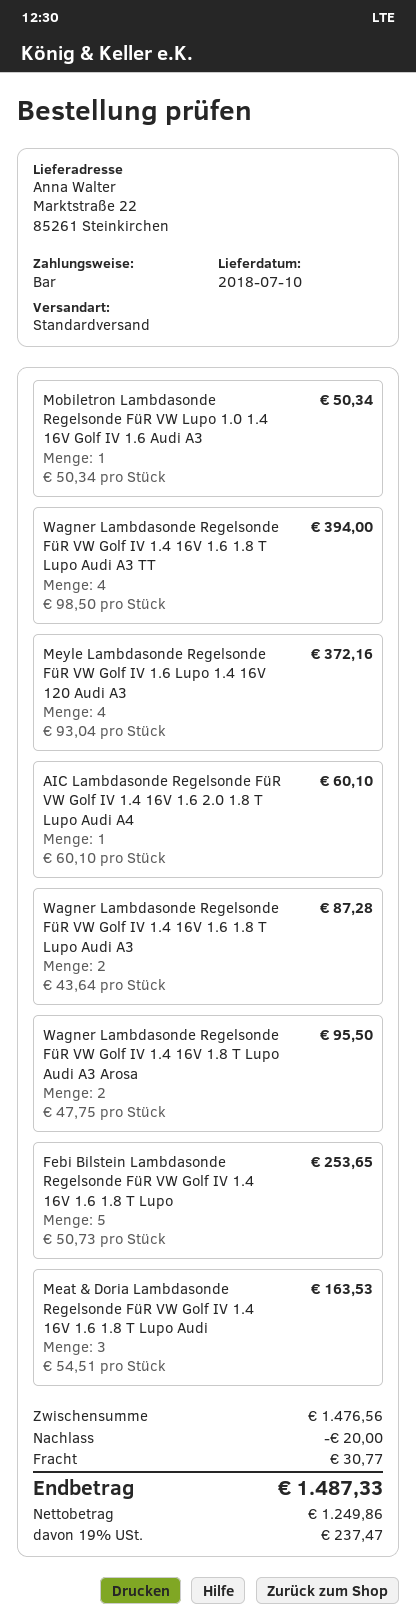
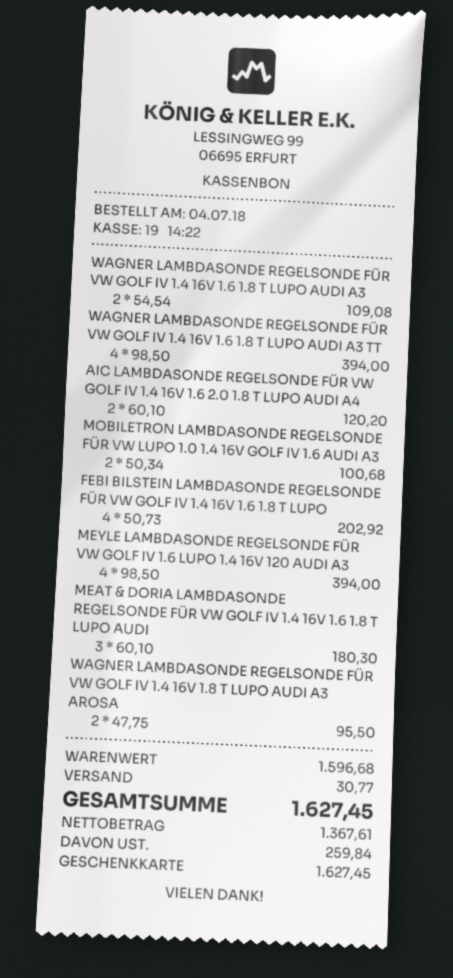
payment method: cash -> gift card
Mobiletron Lambdasonde Regelsonde FüR VW Lupo 1.0 1.4 16V Golf IV 1.6 Audi A3: 1 x 50.34 = 50.34 -> 2 x 50.34 = 100.68
Meyle Lambdasonde Regelsonde FüR VW Golf IV 1.6 Lupo 1.4 16V 120 Audi A3: 4 x 93.04 = 372.16 -> 4 x 98.50 = 394.00
AIC Lambdasonde Regelsonde FüR VW Golf IV 1.4 16V 1.6 2.0 1.8 T Lupo Audi A4: 1 x 60.10 = 60.10 -> 2 x 60.10 = 120.20
Wagner Lambdasonde Regelsonde FüR VW Golf IV 1.4 16V 1.6 1.8 T Lupo Audi A3: 2 x 43.64 = 87.28 -> 2 x 54.54 = 109.08
Febi Bilstein Lambdasonde Regelsonde FüR VW Golf IV 1.4 16V 1.6 1.8 T Lupo: 5 x 50.73 = 253.65 -> 4 x 50.73 = 202.92
Meat & Doria Lambdasonde Regelsonde FüR VW Golf IV 1.4 16V 1.6 1.8 T Lupo Audi: 3 x 54.51 = 163.53 -> 3 x 60.10 = 180.30
subtotal: 1476.56 -> 1596.68
discount: 20.00 -> none
net: 1249.86 -> 1367.61
tax: 237.47 -> 259.84
total: 1487.33 -> 1627.45

